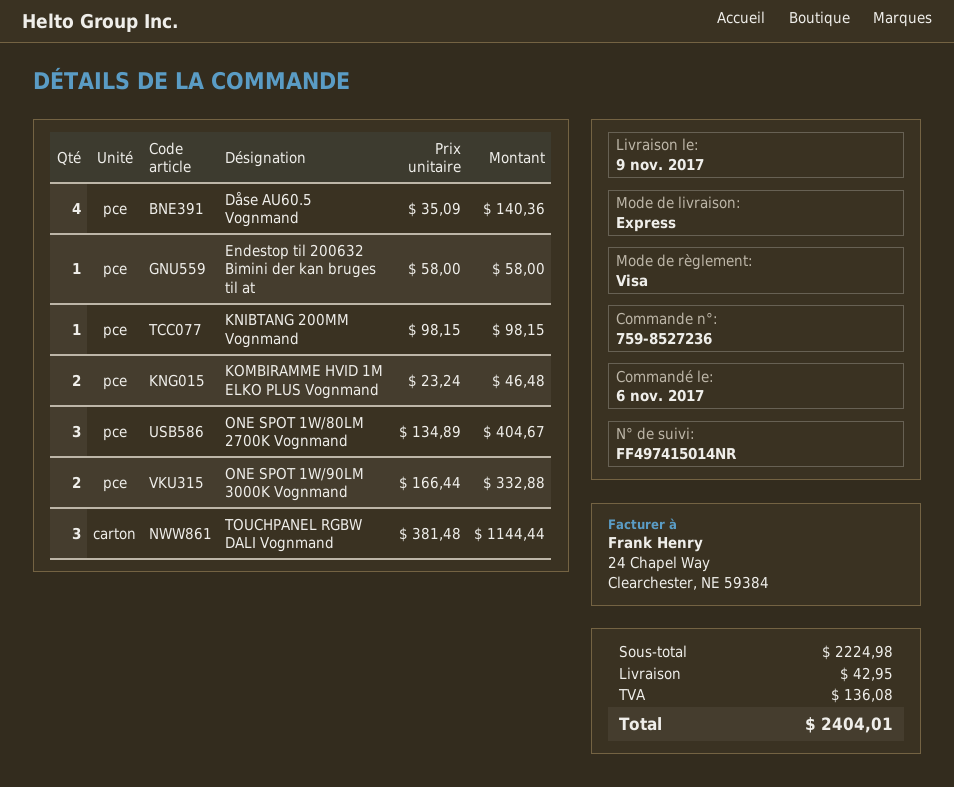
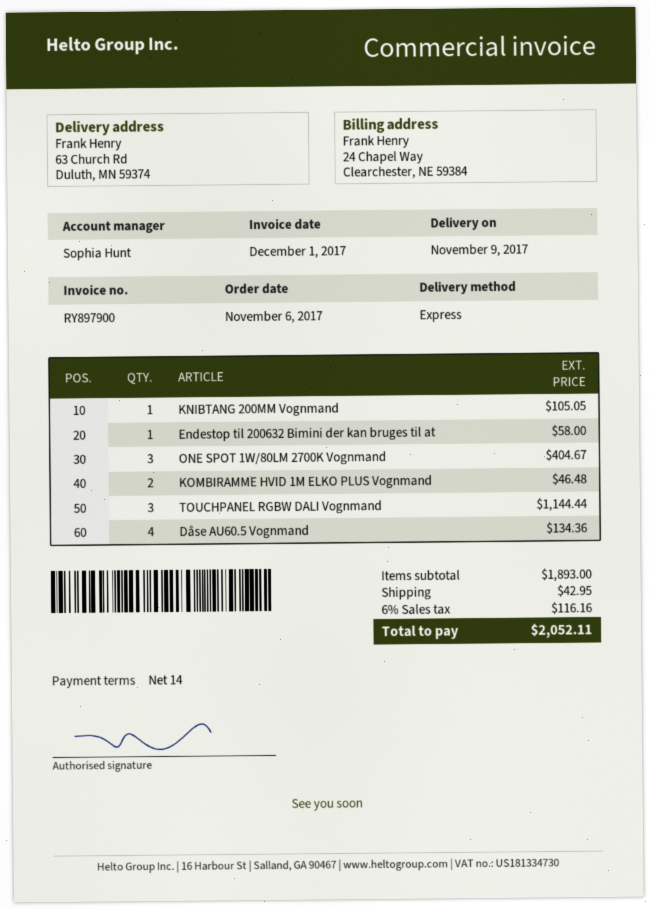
Dåse AU60.5 Vognmand: 4 for 140.36 -> 4 for 134.36
KNIBTANG 200MM Vognmand: 1 for 98.15 -> 1 for 105.05
ONE SPOT 1W/90LM 3000K Vognmand: 2 for 332.88 -> none
subtotal: 2224.98 -> 1893.00
tax: 136.08 -> 116.16
total: 2404.01 -> 2052.11

